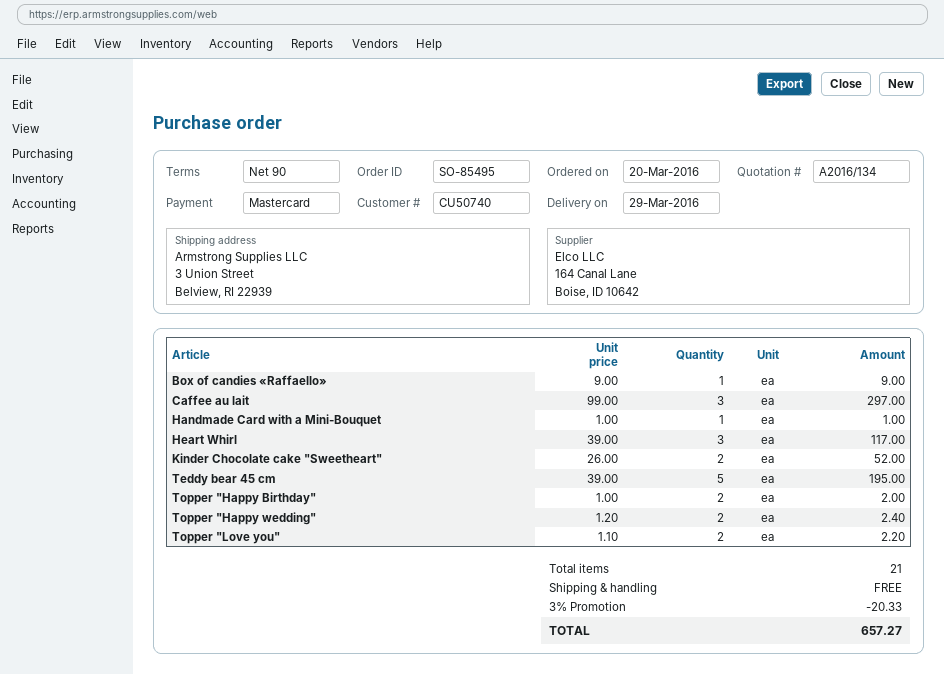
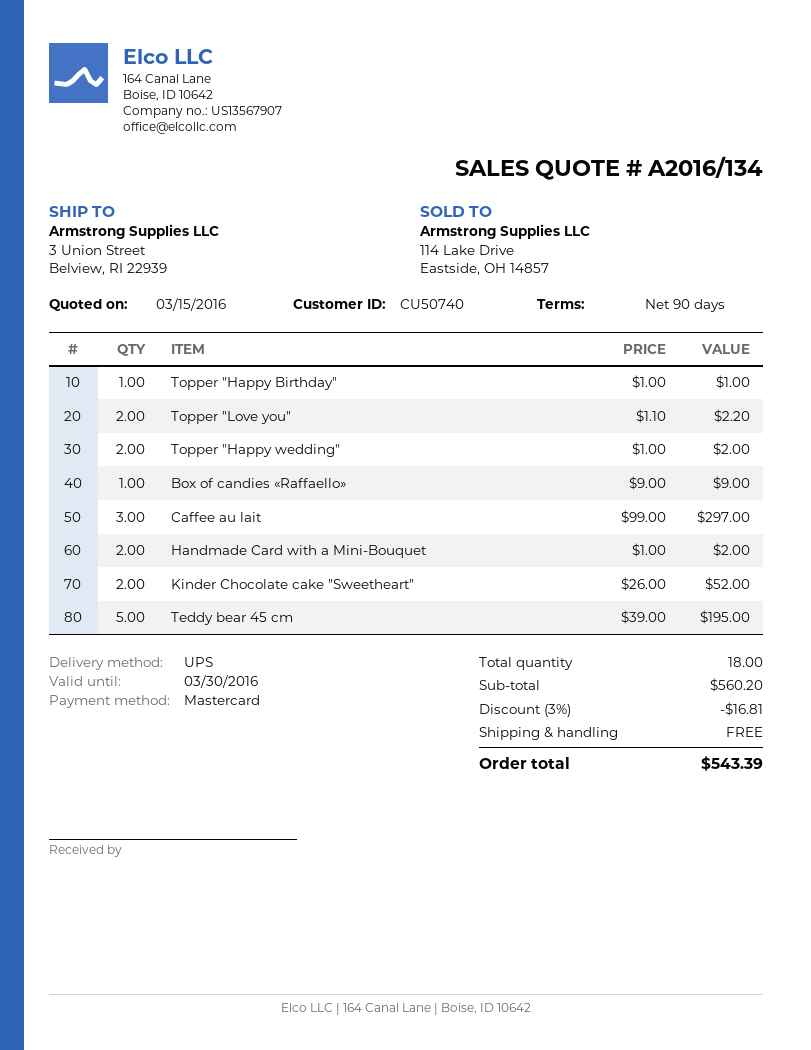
Handmade Card with a Mini-Bouquet: 1 x 1.00 = 1.00 -> 2 x 1.00 = 2.00
Heart Whirl: 3 x 39.00 = 117.00 -> none
Topper "Happy Birthday": 2 x 1.00 = 2.00 -> 1 x 1.00 = 1.00
Topper "Happy wedding": 2 x 1.20 = 2.40 -> 2 x 1.00 = 2.00
total quantity: 21 -> 18
discount: 3% = 20.33 -> 3% = 16.81
total: 657.27 -> 543.39

